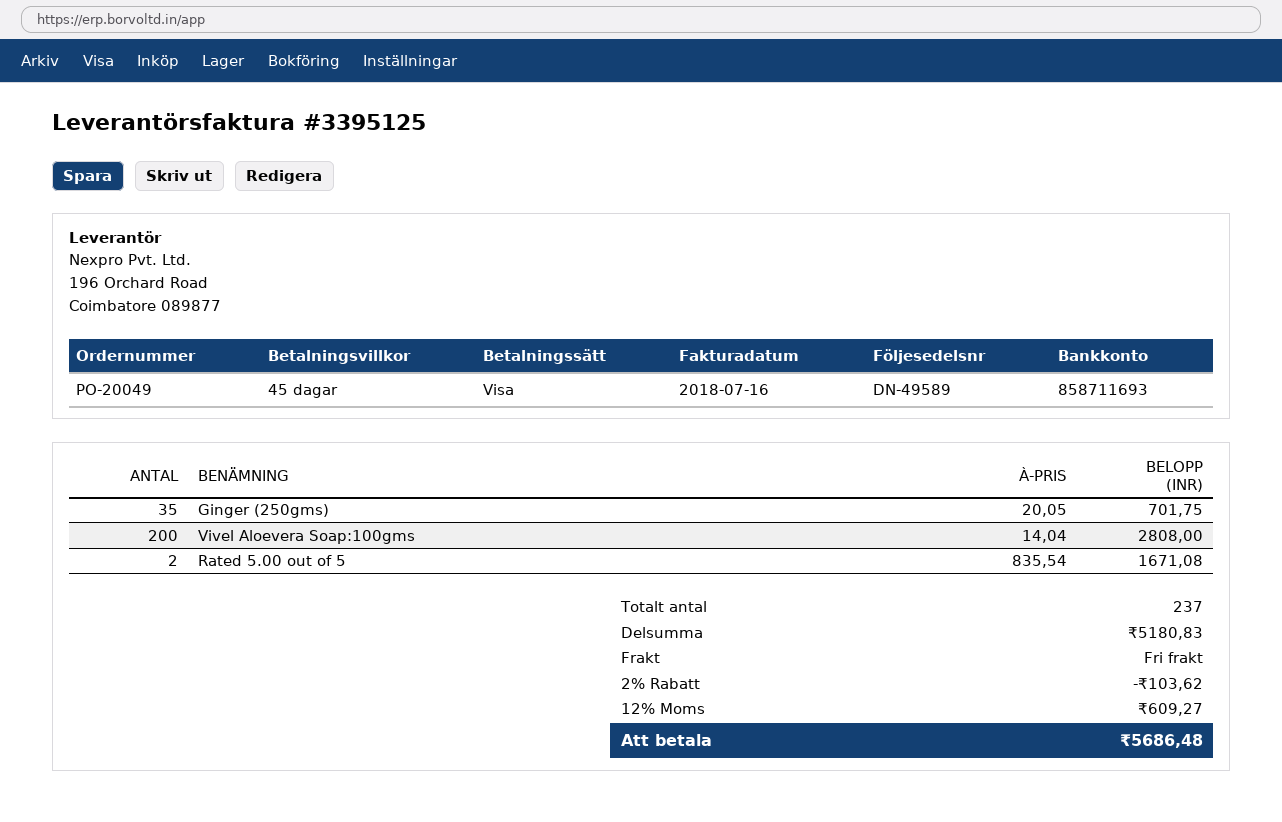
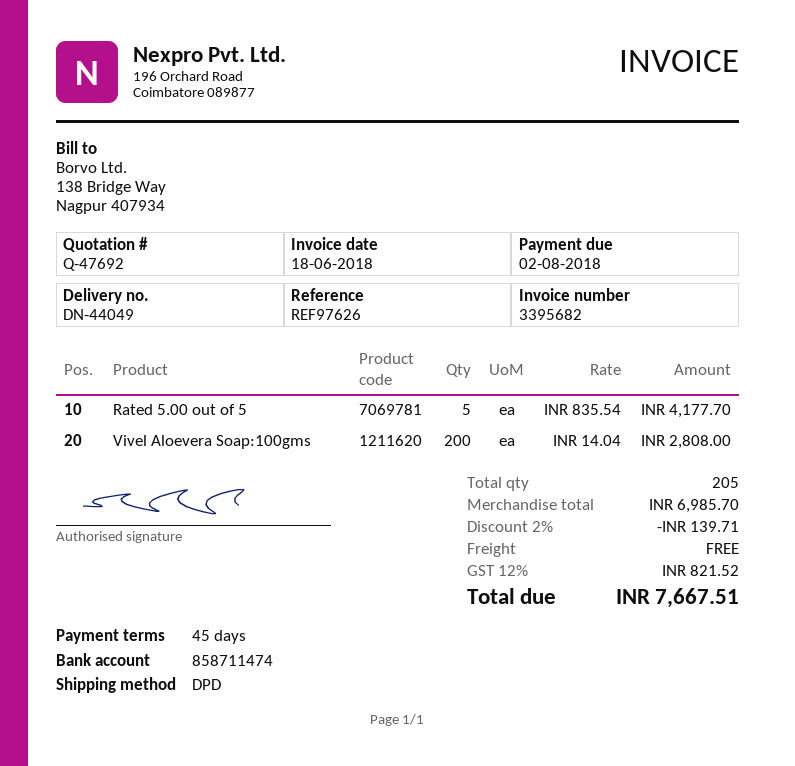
delivery note number: DN-49589 -> DN-44049
invoice number: 3395125 -> 3395682
invoice date: 2018-07-16 -> 2018-06-18
bank account: 858711693 -> 858711474
Ginger (250gms): 35 x 20.05 = 701.75 -> none
Rated 5.00 out of 5: 2 x 835.54 = 1671.08 -> 5 x 835.54 = 4177.70
total quantity: 237 -> 205
subtotal: 5180.83 -> 6985.70
discount: 2% = 103.62 -> 2% = 139.71
tax: 12% = 609.27 -> 12% = 821.52
total: 5686.48 -> 7667.51

